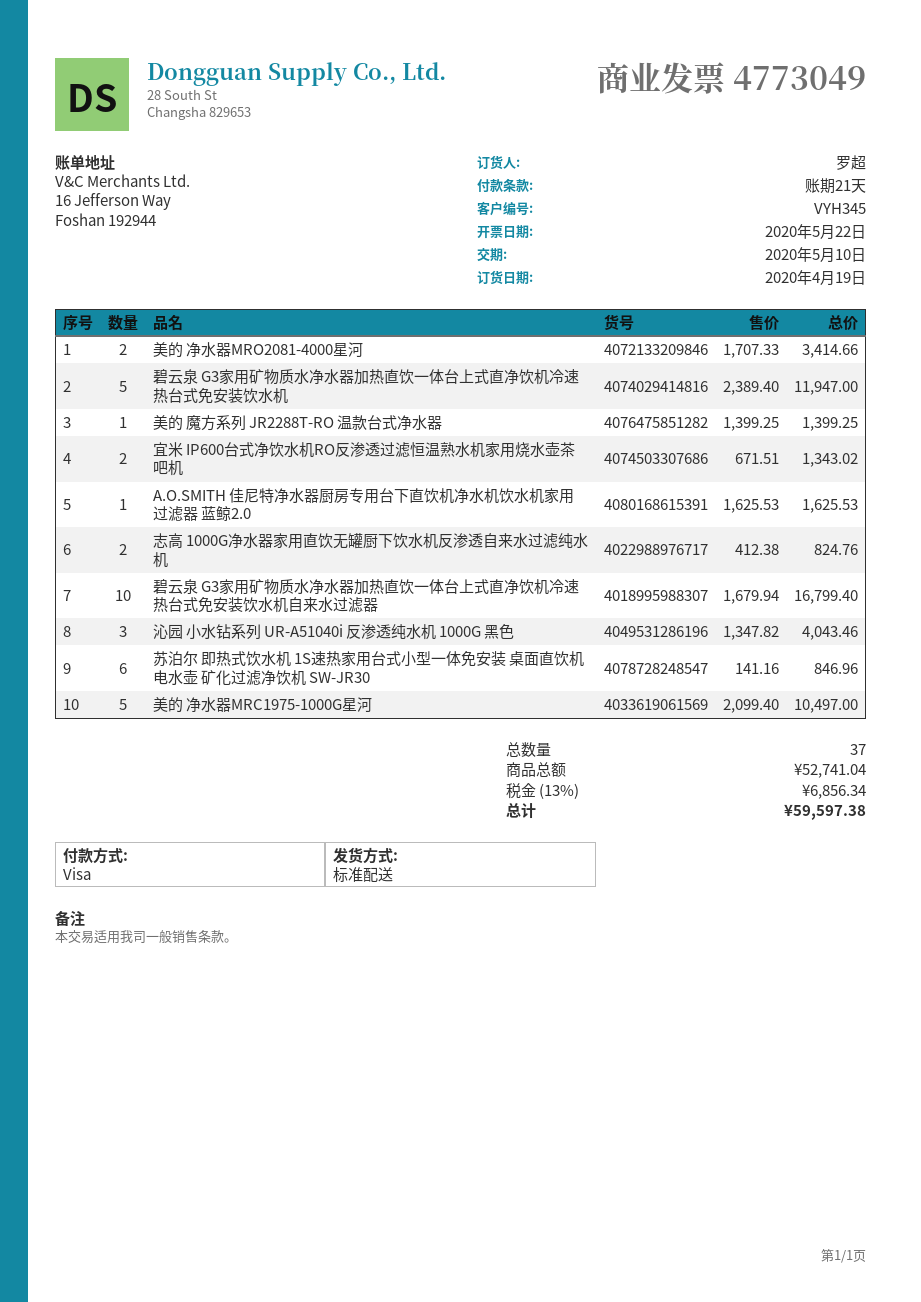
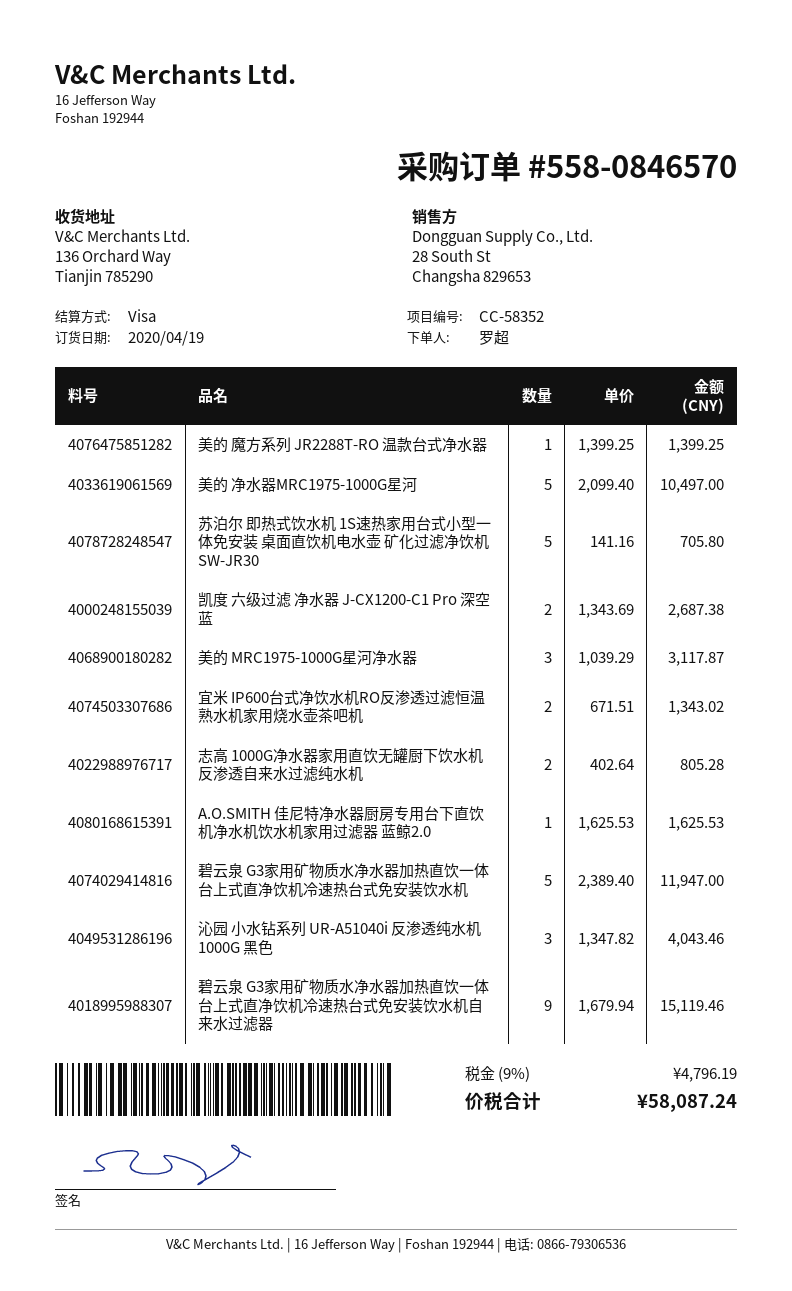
美的 净水器MRO2081-4000星河: 2 x 1707.33 = 3414.66 -> none
志高 1000G净水器家用直饮无罐厨下饮水机反渗透自来水过滤纯水机: 2 x 412.38 = 824.76 -> 2 x 402.64 = 805.28
碧云泉 G3家用矿物质水净水器加热直饮一体台上式直净饮机冷速热台式免安装饮水机自来水过滤器: 10 x 1679.94 = 16799.40 -> 9 x 1679.94 = 15119.46
苏泊尔 即热式饮水机 1S速热家用台式小型一体免安装 桌面直饮机电水壶 矿化过滤净饮机 SW-JR30: 6 x 141.16 = 846.96 -> 5 x 141.16 = 705.80
凯度 六级过滤 净水器 J-CX1200-C1 Pro 深空蓝: none -> 2 x 1343.69 = 2687.38
美的 MRC1975-1000G星河净水器: none -> 3 x 1039.29 = 3117.87
tax: 13% = 6856.34 -> 9% = 4796.19
total: 59597.38 -> 58087.24

